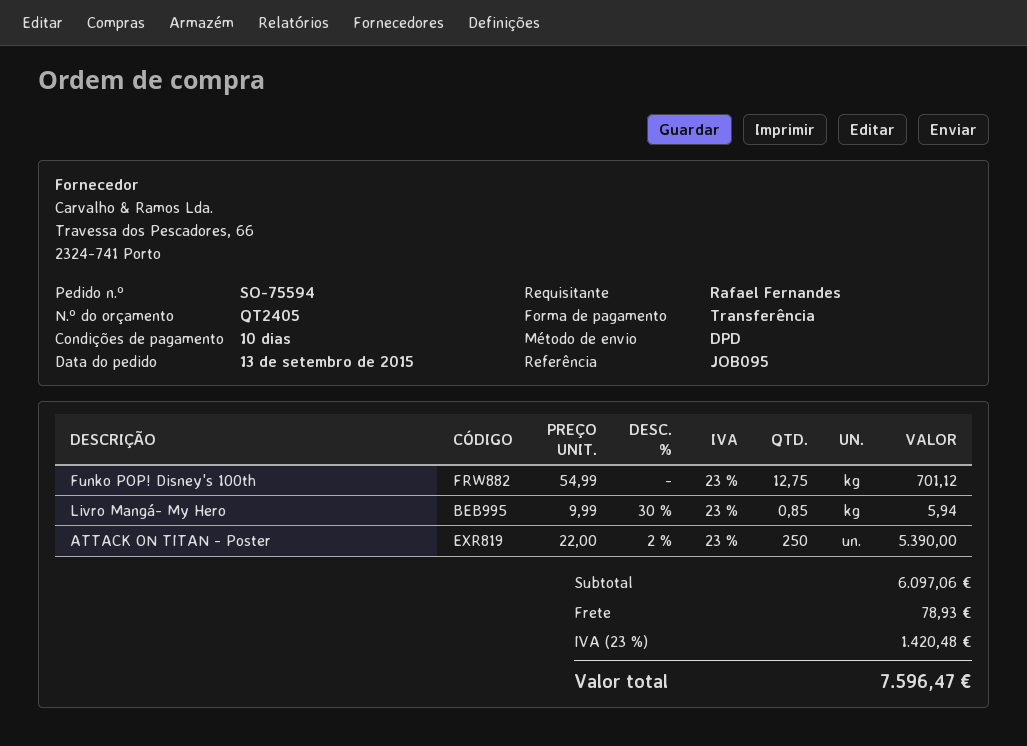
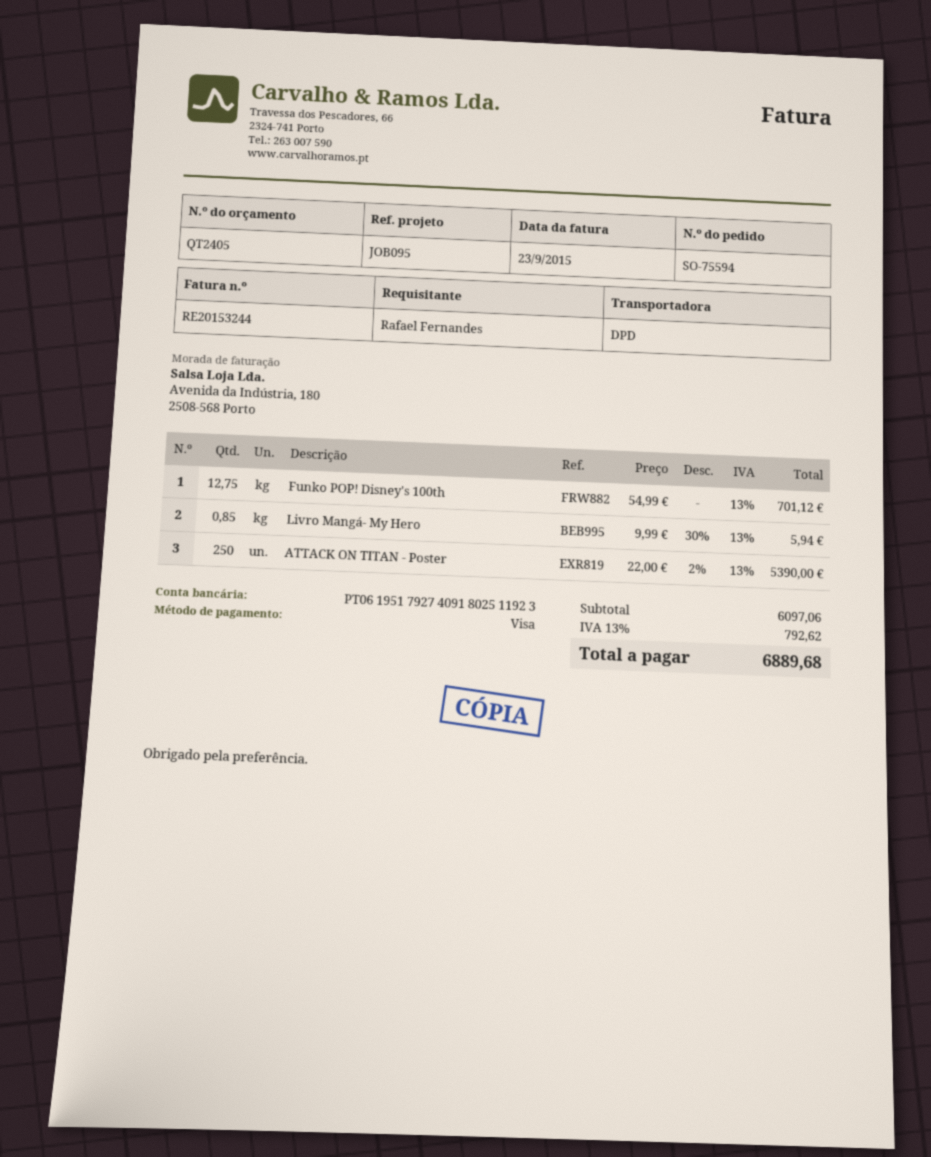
payment method: bank transfer -> Visa
shipping: 78.93 -> none
tax: 23% = 1420.48 -> 13% = 792.62
total: 7596.47 -> 6889.68

